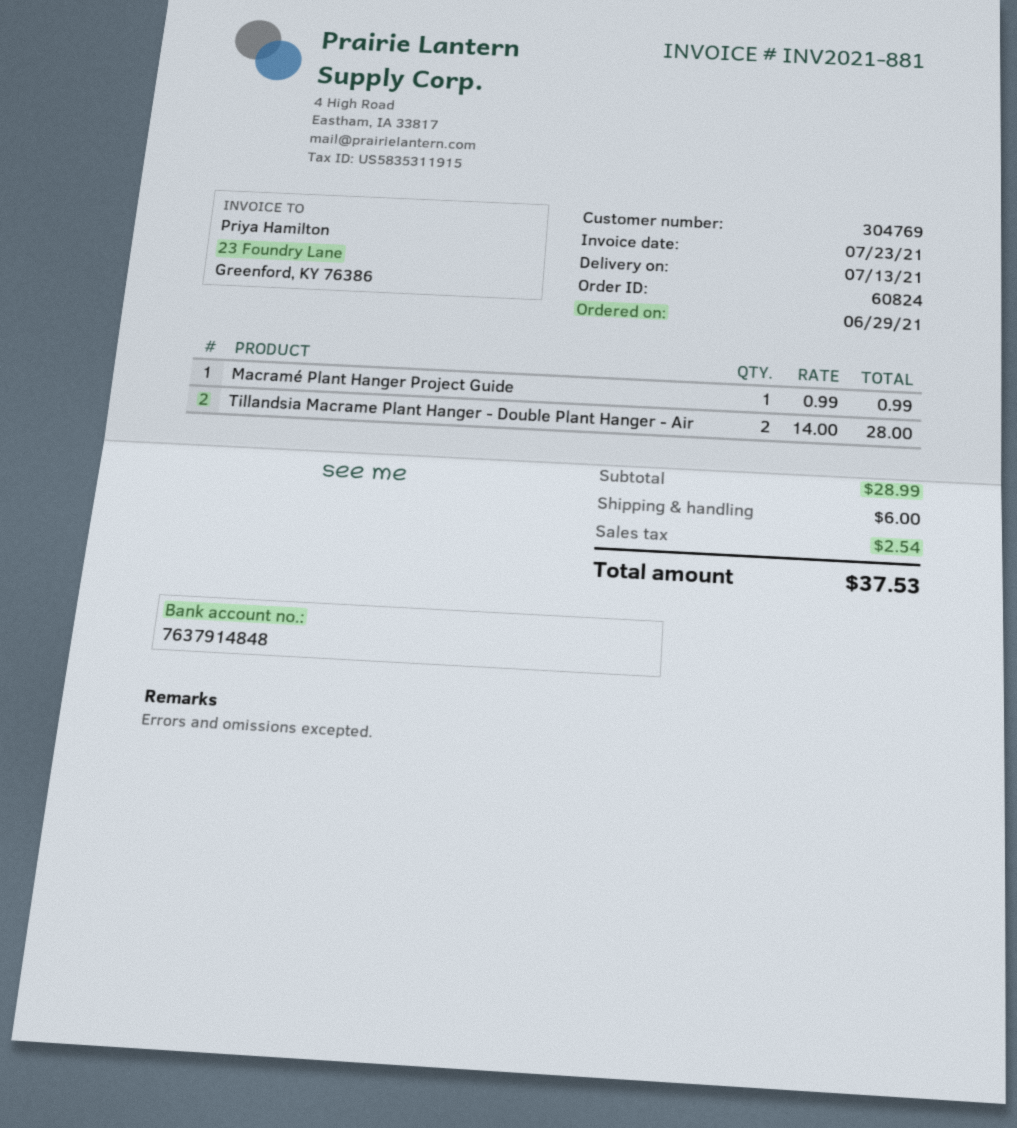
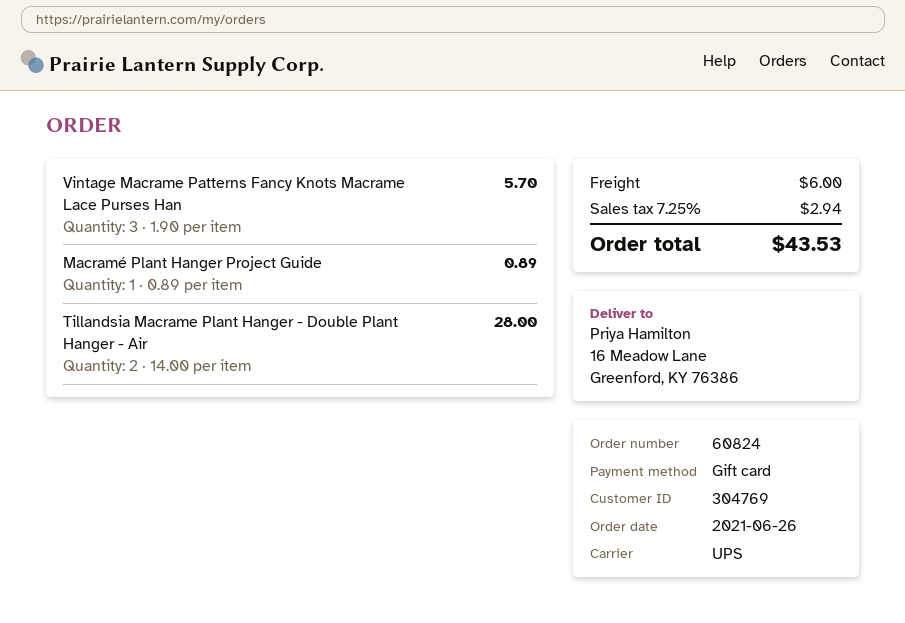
order date: 2021-06-29 -> 2021-06-26
Macramé Plant Hanger Project Guide: 1 x 0.99 = 0.99 -> 1 x 0.89 = 0.89
Vintage Macrame Patterns Fancy Knots Macrame Lace Purses Han: none -> 3 x 1.90 = 5.70
tax: 2.54 -> 2.94
total: 37.53 -> 43.53

